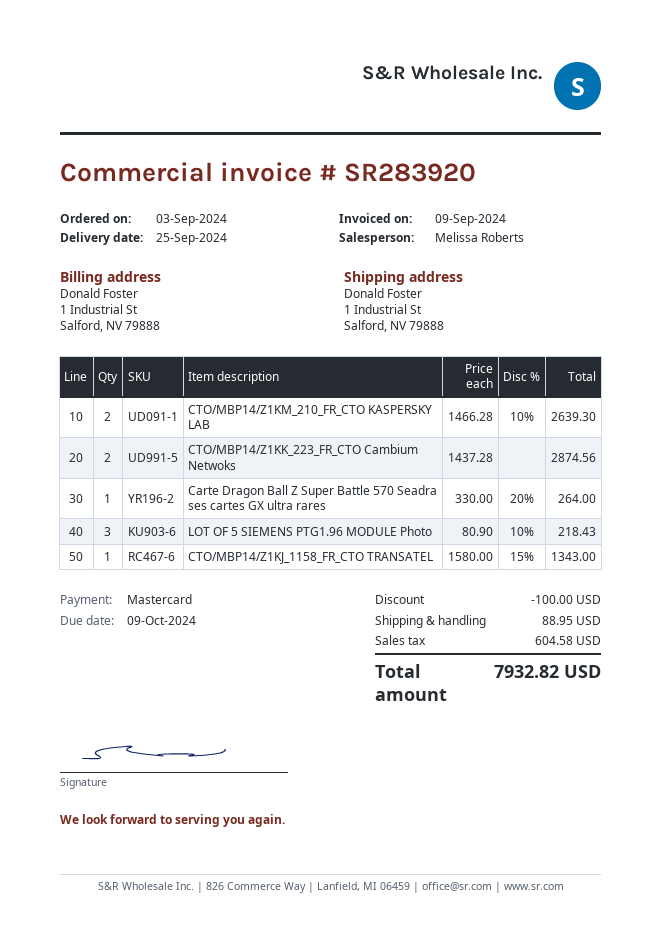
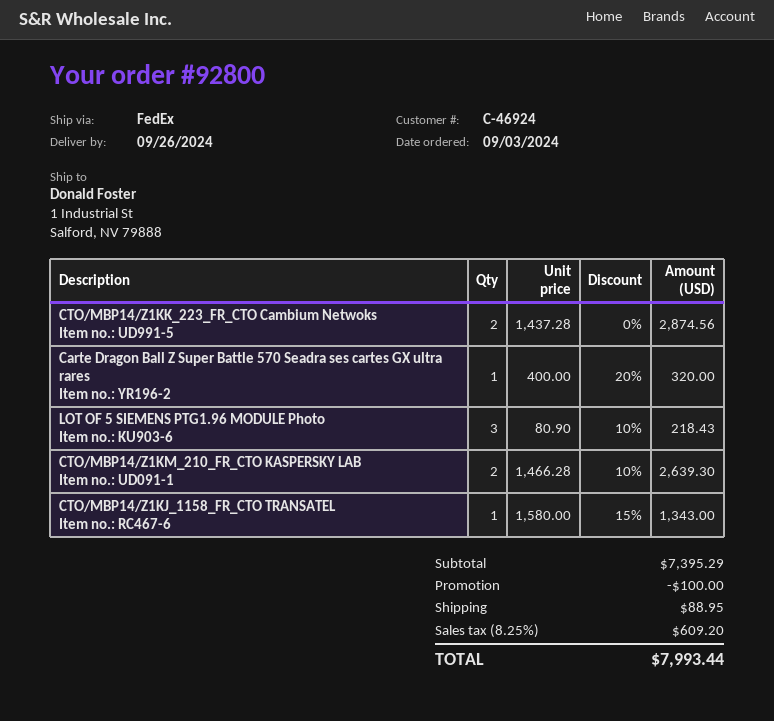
delivery date: 2024-09-25 -> 2024-09-26
Carte Dragon Ball Z Super Battle 570 Seadra ses cartes GX ultra rares: 1 x 330.00 - 20% = 264.00 -> 1 x 400.00 - 20% = 320.00
tax: 604.58 -> 609.20
total: 7932.82 -> 7993.44

